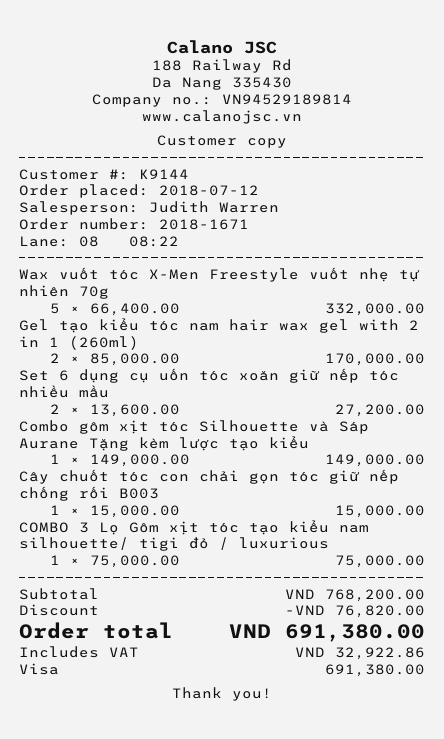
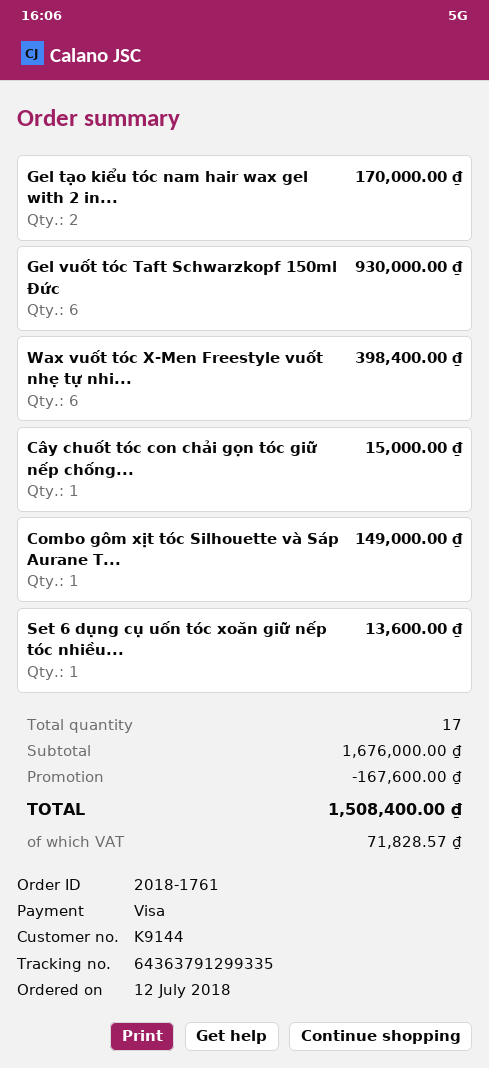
order number: 2018-1671 -> 2018-1761
Wax vuốt tóc X-Men Freestyle vuốt nhẹ tự nhiên 70g: 5 for 332000.00 -> 6 for 398400.00
Set 6 dụng cụ uốn tóc xoăn giữ nếp tóc nhiều mầu: 2 for 27200.00 -> 1 for 13600.00
COMBO 3 Lọ Gôm xịt tóc tạo kiểu nam silhouette/ tigi đỏ / luxurious: 1 for 75000.00 -> none
Gel vuốt tóc Taft Schwarzkopf 150ml Đức: none -> 6 for 930000.00
subtotal: 768200.00 -> 1676000.00
discount: 76820.00 -> 167600.00
tax: 32922.86 -> 71828.57
total: 691380.00 -> 1508400.00

